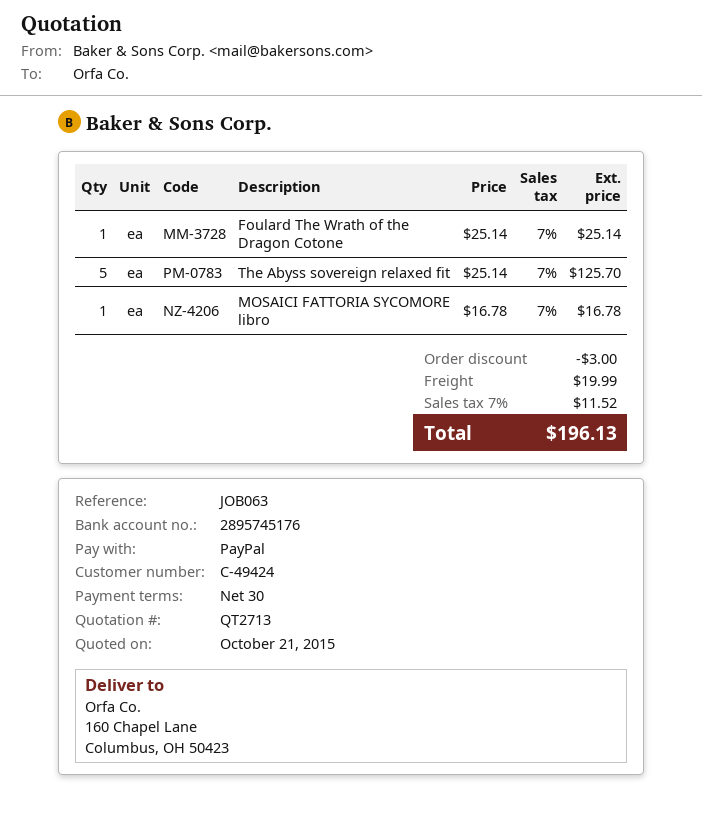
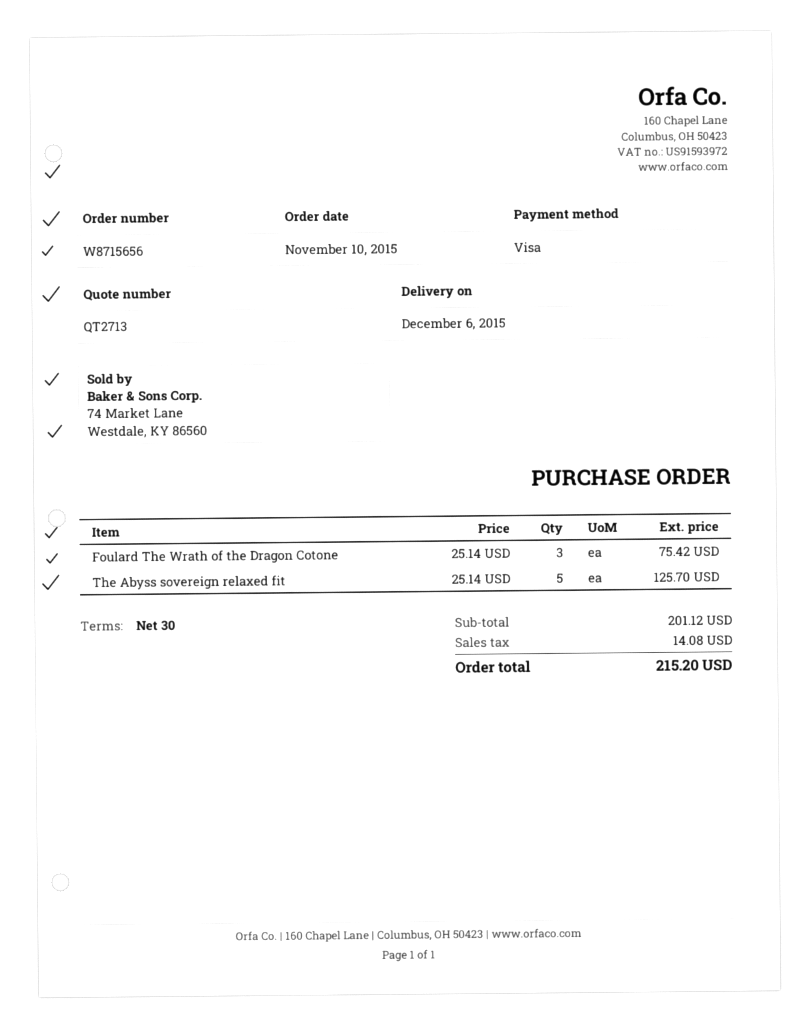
payment method: PayPal -> Visa
Foulard The Wrath of the Dragon Cotone: 1 x 25.14 = 25.14 -> 3 x 25.14 = 75.42
MOSAICI FATTORIA SYCOMORE libro: 1 x 16.78 = 16.78 -> none
discount: 3.00 -> none
shipping: 19.99 -> none
tax: 11.52 -> 14.08
total: 196.13 -> 215.20

